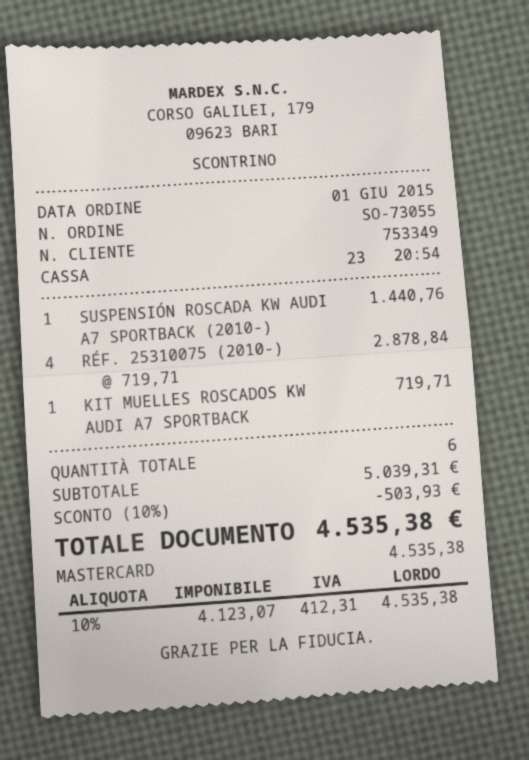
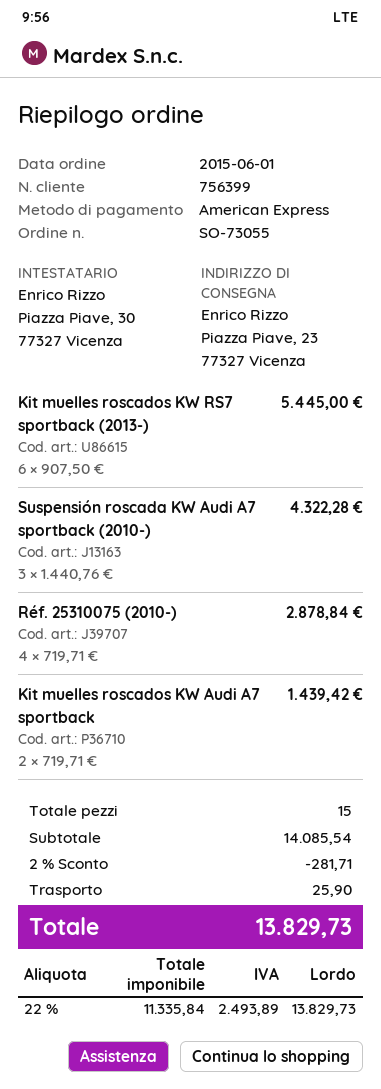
customer number: 753349 -> 756399
payment method: Mastercard -> American Express
SUSPENSIÓN ROSCADA KW AUDI A7 SPORTBACK (2010-): 1 x 1440.76 = 1440.76 -> 3 x 1440.76 = 4322.28
KIT MUELLES ROSCADOS KW AUDI A7 SPORTBACK: 1 x 719.71 = 719.71 -> 2 x 719.71 = 1439.42
Kit muelles roscados KW RS7 sportback (2013-): none -> 6 x 907.50 = 5445.00
total quantity: 6 -> 15
subtotal: 5039.31 -> 14085.54
discount: 10% = 503.93 -> 2% = 281.71
shipping: none -> 25.90
net: 4123.07 -> 11335.84
tax: 10% = 412.31 -> 22% = 2493.89
total: 4535.38 -> 13829.73

